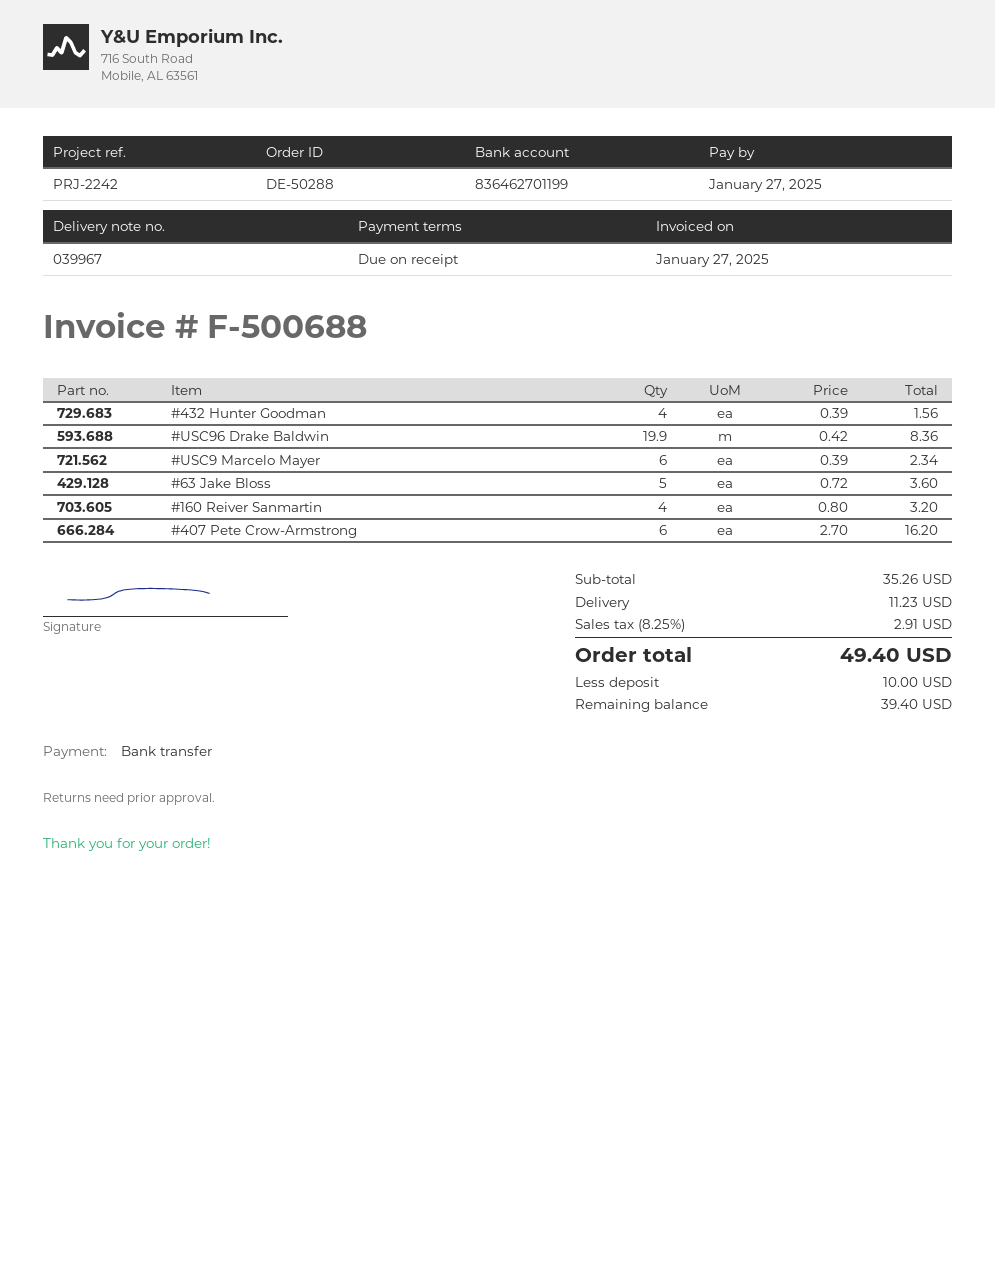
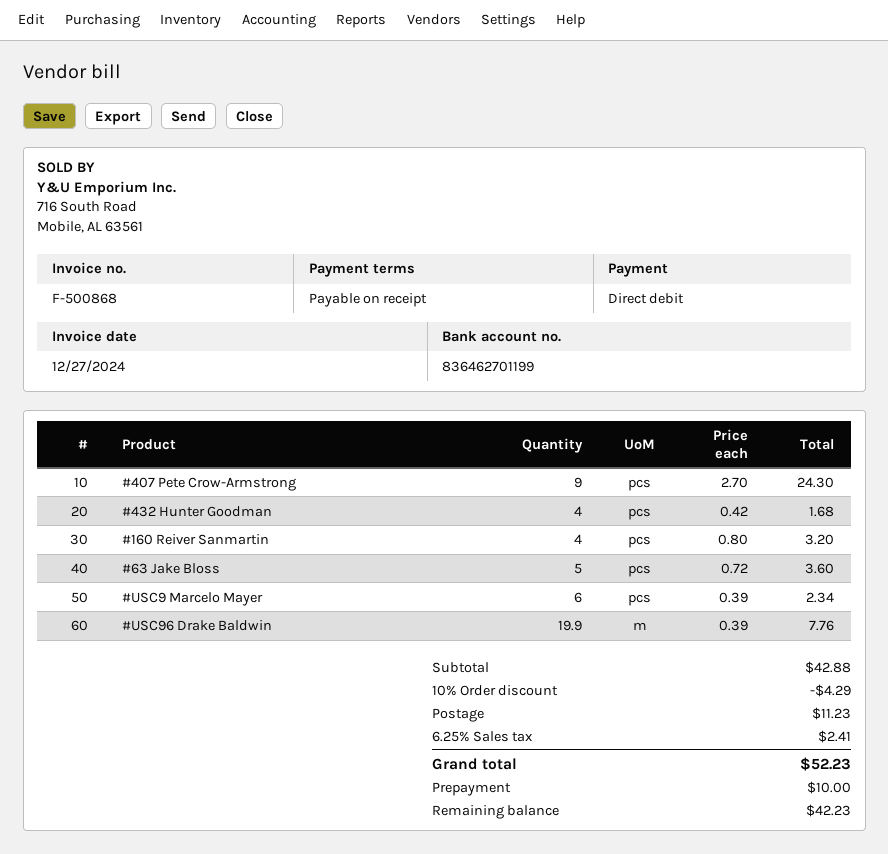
invoice number: F-500688 -> F-500868
invoice date: 2025-01-27 -> 2024-12-27
payment method: bank transfer -> direct debit
#432 Hunter Goodman: 4 x 0.39 = 1.56 -> 4 x 0.42 = 1.68
#USC96 Drake Baldwin: 19.9 x 0.42 = 8.36 -> 19.9 x 0.39 = 7.76
#407 Pete Crow-Armstrong: 6 x 2.70 = 16.20 -> 9 x 2.70 = 24.30
subtotal: 35.26 -> 42.88
discount: none -> 10% = 4.29
tax: 8.25% = 2.91 -> 6.25% = 2.41
total: 49.40 -> 52.23
balance: 39.40 -> 42.23

